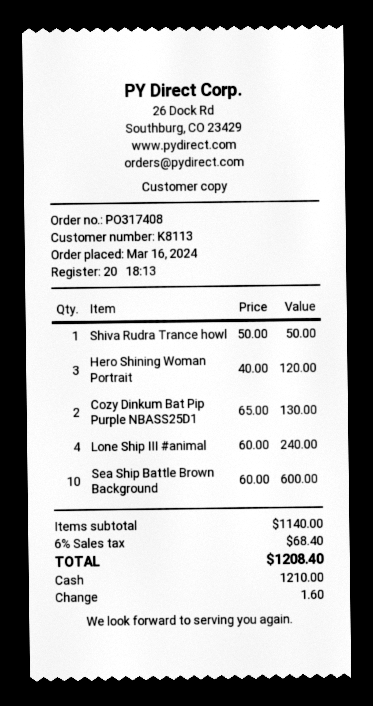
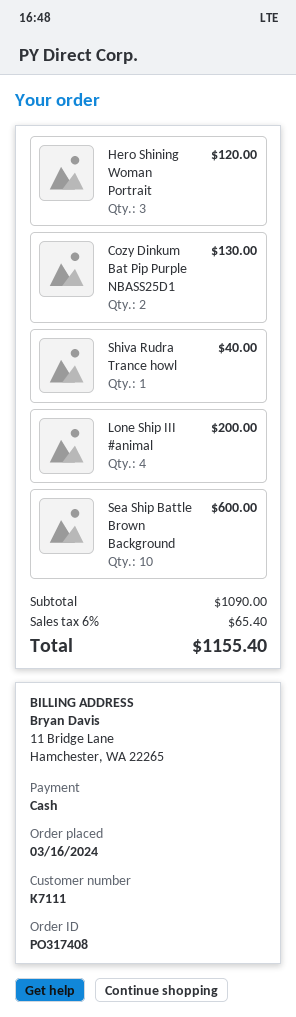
customer number: K8113 -> K7111
Shiva Rudra Trance howl: 1 for 50.00 -> 1 for 40.00
Lone Ship III #animal: 4 for 240.00 -> 4 for 200.00
subtotal: 1140.00 -> 1090.00
tax: 6% = 68.40 -> 6% = 65.40
total: 1208.40 -> 1155.40

